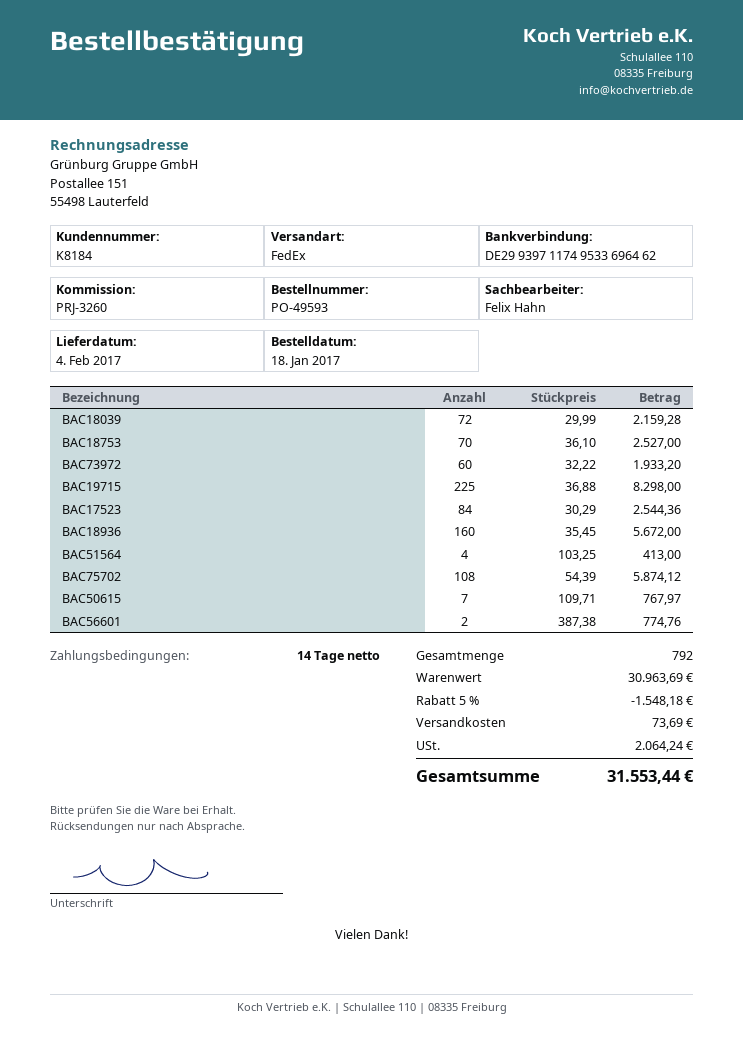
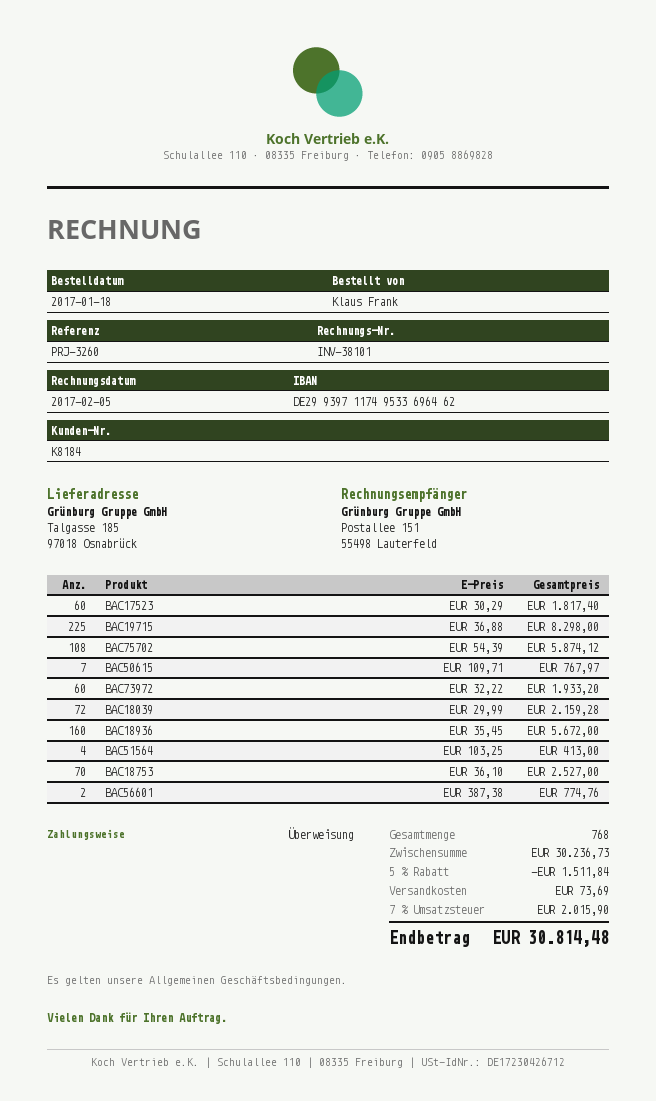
BAC17523: 84 x 30.29 = 2544.36 -> 60 x 30.29 = 1817.40
total quantity: 792 -> 768
subtotal: 30963.69 -> 30236.73
discount: 5% = 1548.18 -> 5% = 1511.84
tax: 2064.24 -> 2015.90
total: 31553.44 -> 30814.48

